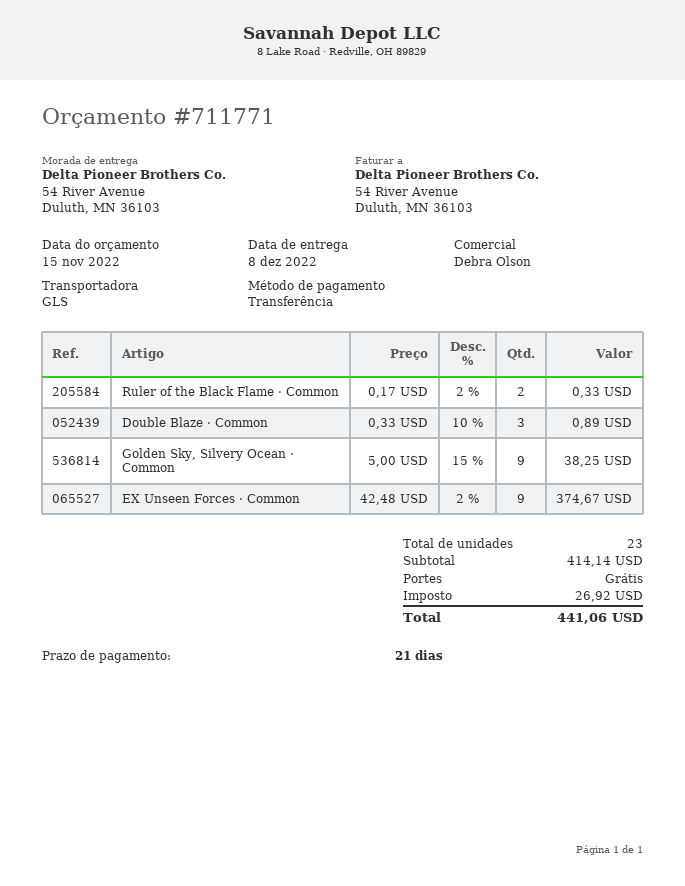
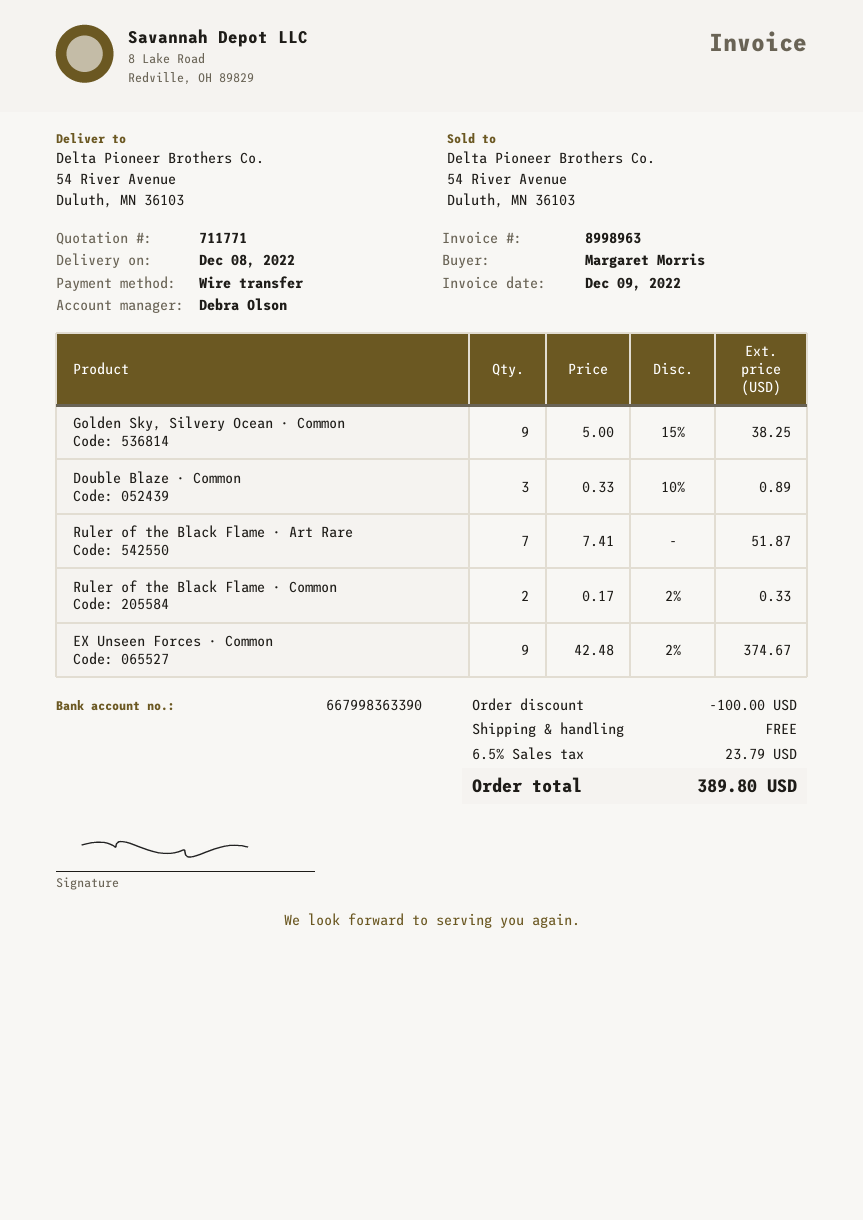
Ruler of the Black Flame · Art Rare: none -> 7 x 7.41 = 51.87
discount: none -> 100.00
tax: 26.92 -> 23.79
total: 441.06 -> 389.80

